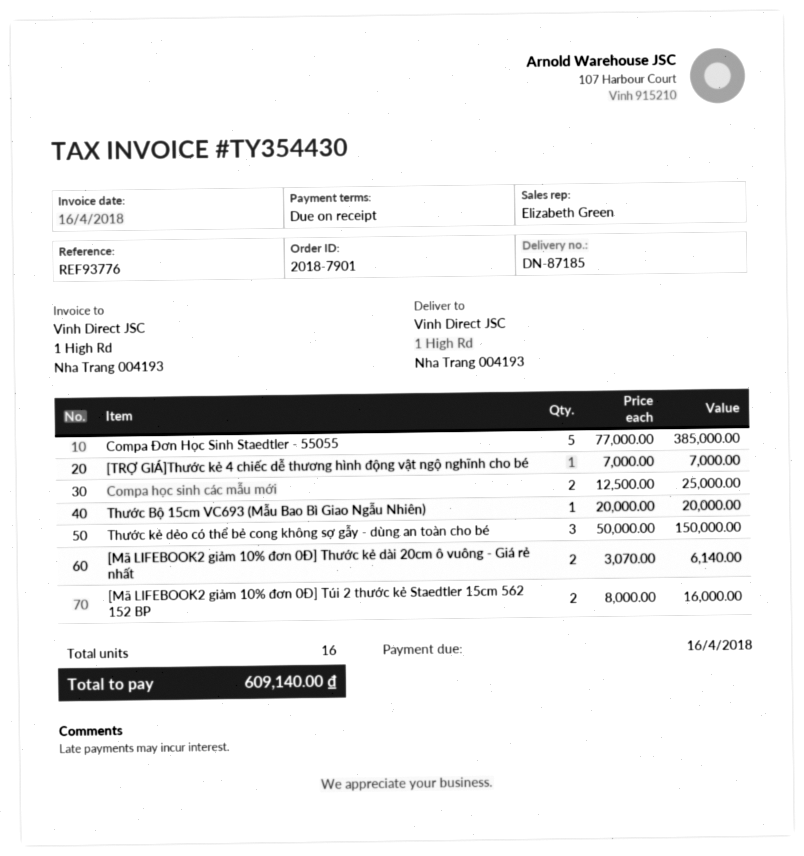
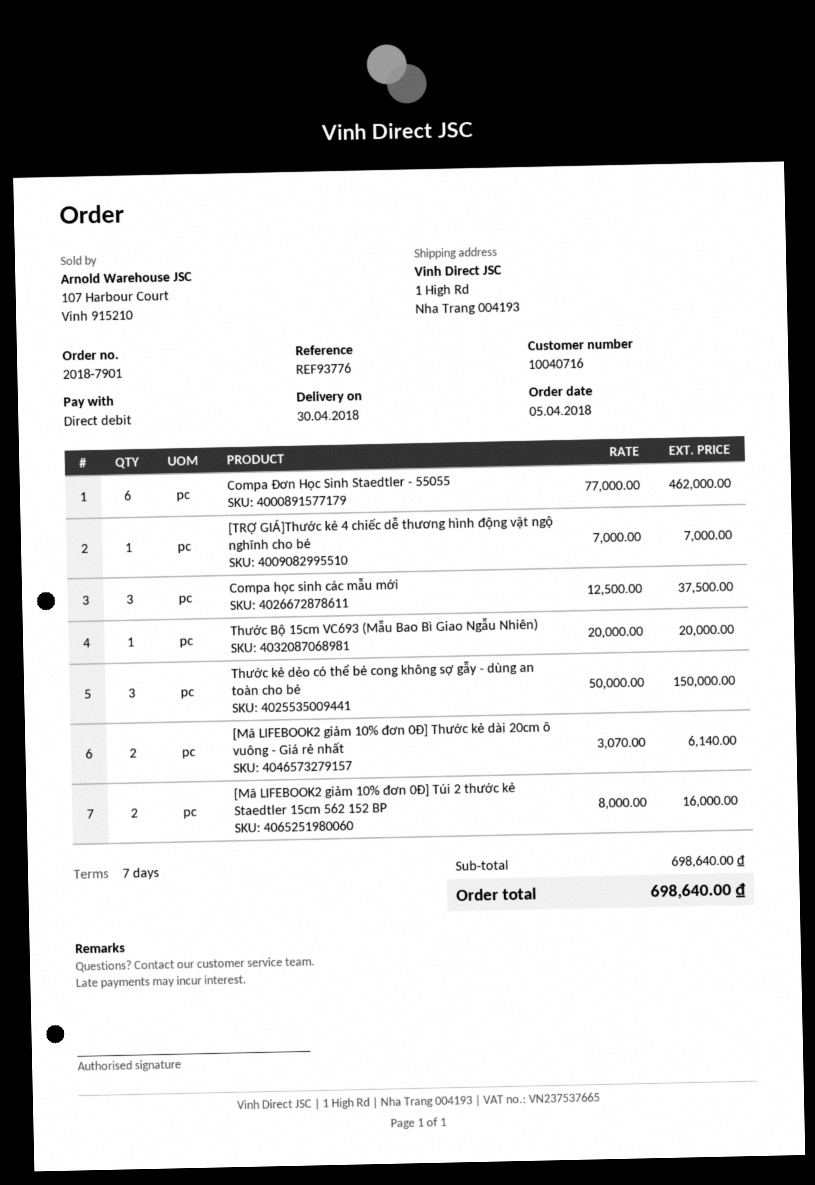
payment terms: on receipt -> 7 days
Compa Đơn Học Sinh Staedtler - 55055: 5 x 77000.00 = 385000.00 -> 6 x 77000.00 = 462000.00
Compa học sinh các mẫu mới: 2 x 12500.00 = 25000.00 -> 3 x 12500.00 = 37500.00
total: 609140.00 -> 698640.00

